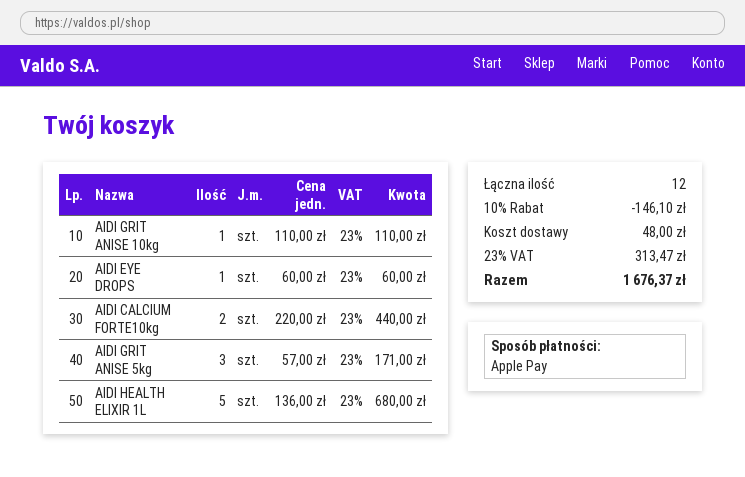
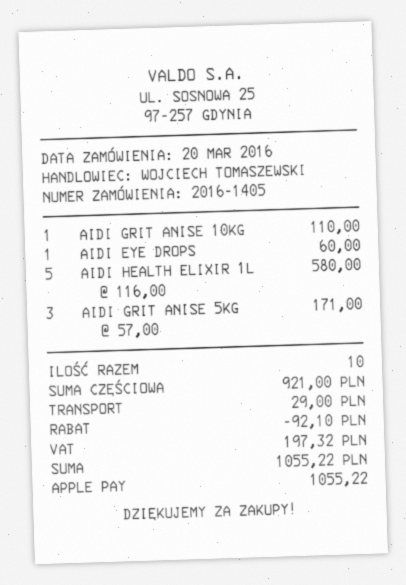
AIDI CALCIUM FORTE10kg: 2 x 220.00 = 440.00 -> none
AIDI HEALTH ELIXIR 1L: 5 x 136.00 = 680.00 -> 5 x 116.00 = 580.00
total quantity: 12 -> 10
discount: 146.10 -> 92.10
shipping: 48.00 -> 29.00
tax: 313.47 -> 197.32
total: 1676.37 -> 1055.22

